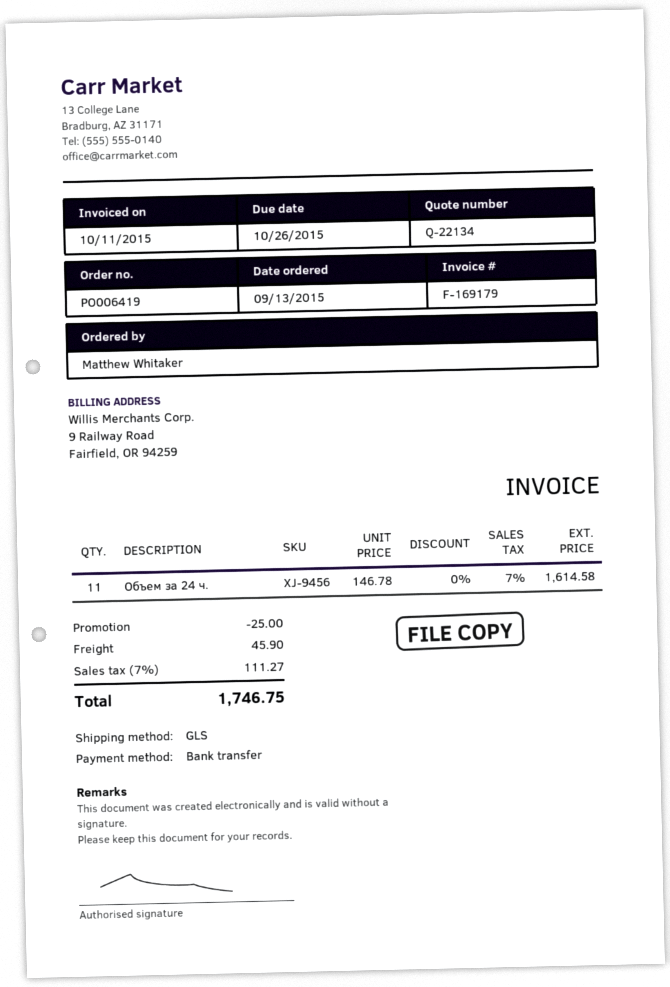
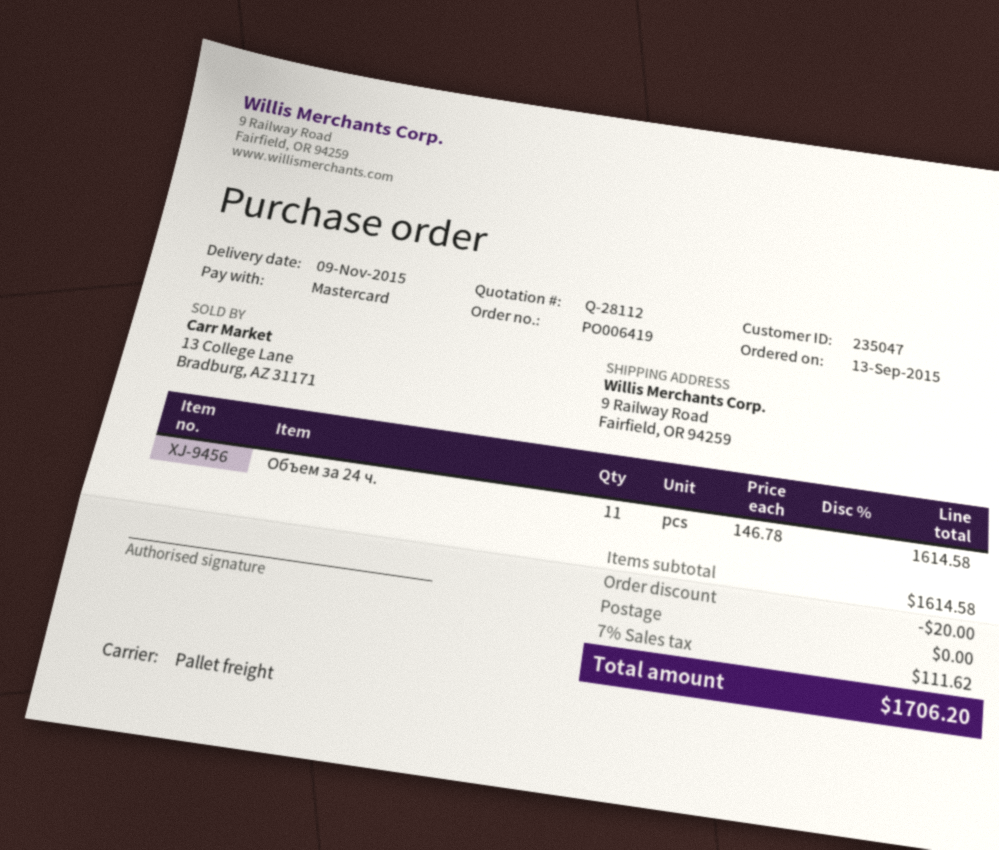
quote number: Q-22134 -> Q-28112
payment method: bank transfer -> Mastercard
shipping method: GLS -> pallet freight
discount: 25.00 -> 20.00
shipping: 45.90 -> 0.00
tax: 7% = 111.27 -> 7% = 111.62
total: 1746.75 -> 1706.20

